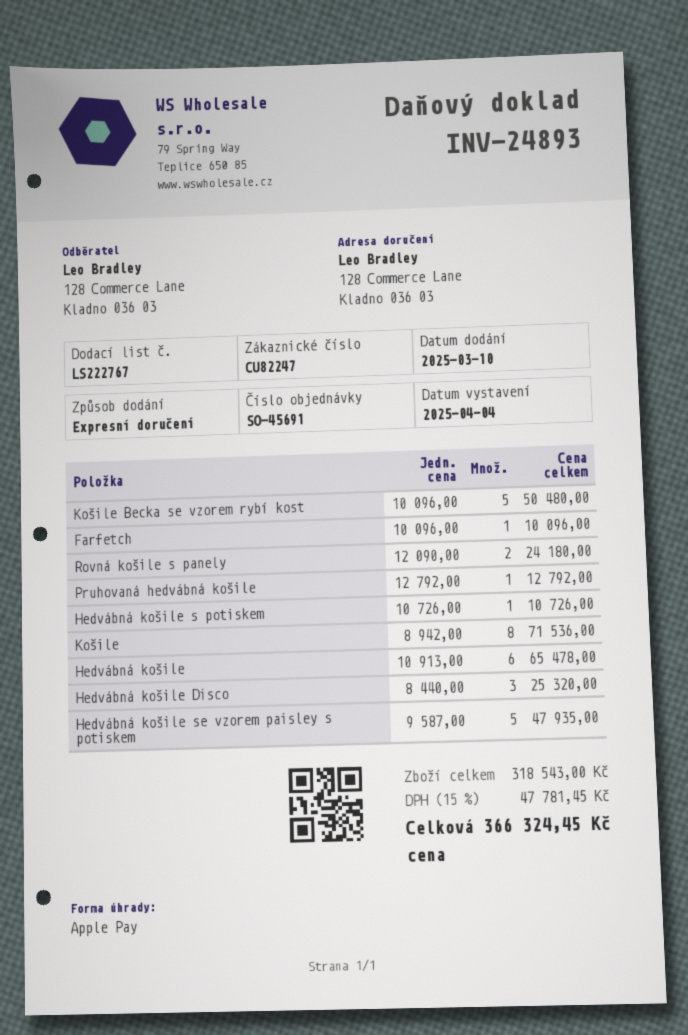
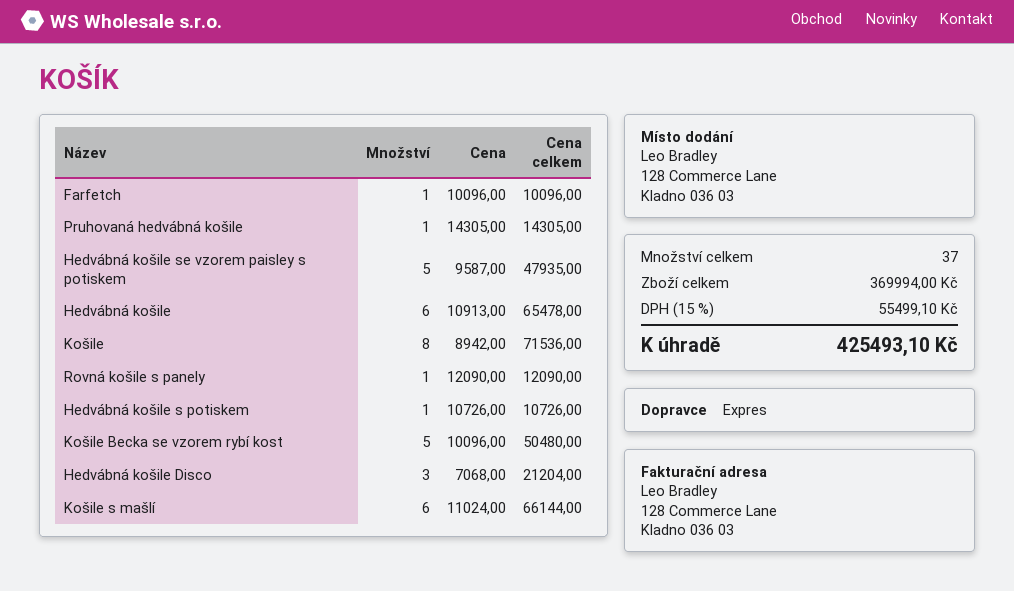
Rovná košile s panely: 2 x 12090.00 = 24180.00 -> 1 x 12090.00 = 12090.00
Pruhovaná hedvábná košile: 1 x 12792.00 = 12792.00 -> 1 x 14305.00 = 14305.00
Hedvábná košile Disco: 3 x 8440.00 = 25320.00 -> 3 x 7068.00 = 21204.00
Košile s mašlí: none -> 6 x 11024.00 = 66144.00
subtotal: 318543.00 -> 369994.00
tax: 15% = 47781.45 -> 15% = 55499.10
total: 366324.45 -> 425493.10

